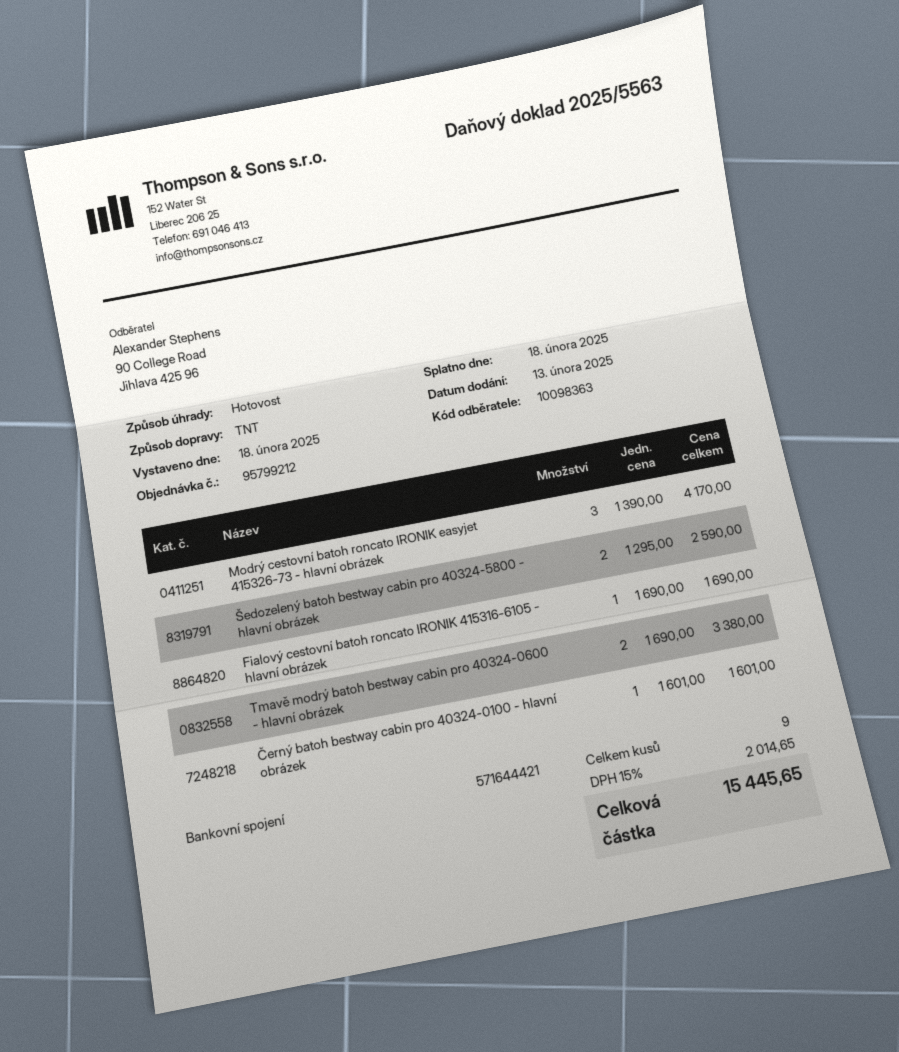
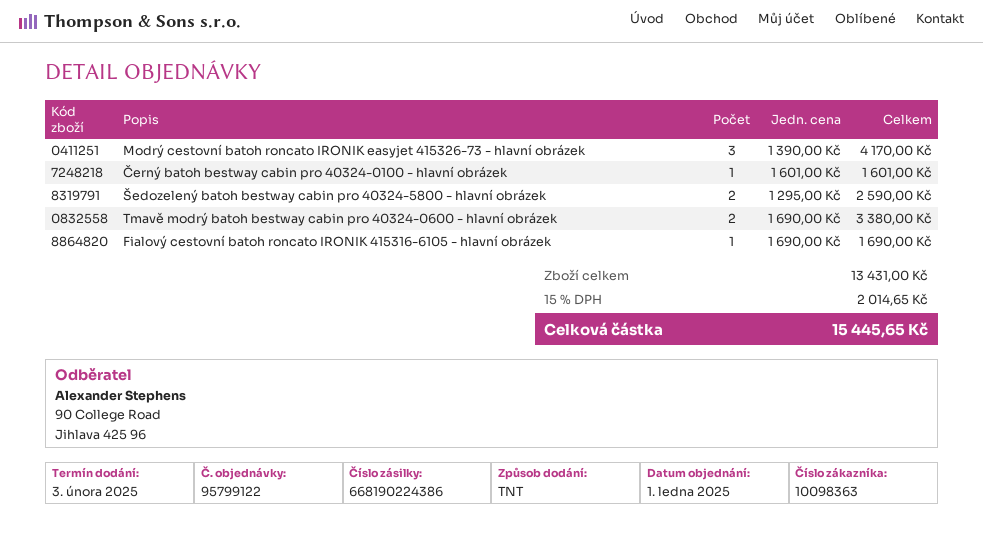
order number: 95799212 -> 95799122
delivery date: 2025-02-13 -> 2025-02-03

